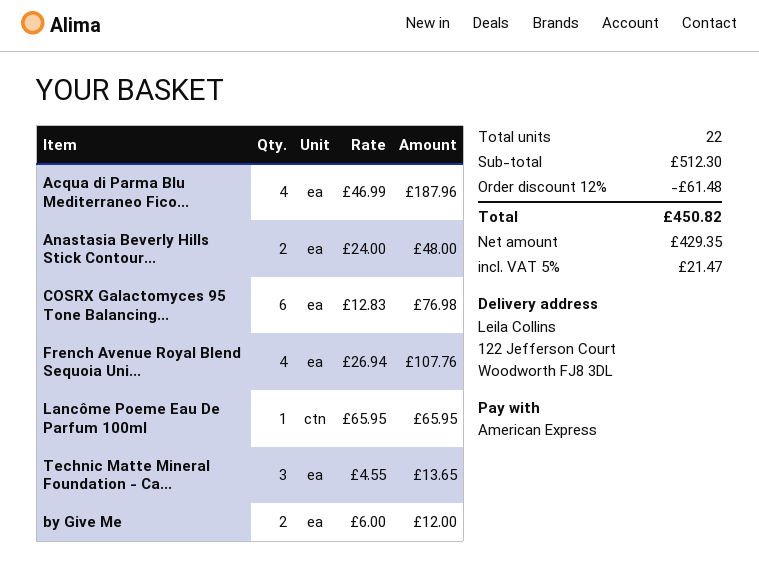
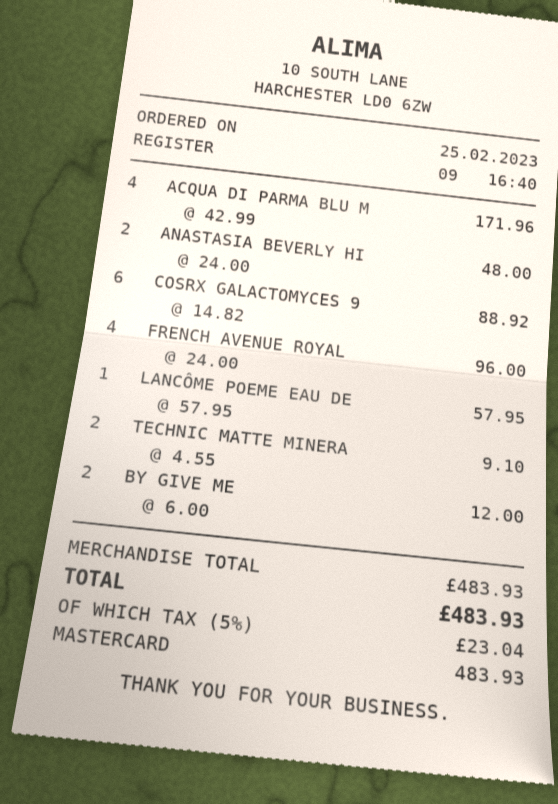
payment method: American Express -> Mastercard
Acqua di Parma Blu Mediterraneo Fico...: 4 x 46.99 = 187.96 -> 4 x 42.99 = 171.96
COSRX Galactomyces 95 Tone Balancing...: 6 x 12.83 = 76.98 -> 6 x 14.82 = 88.92
French Avenue Royal Blend Sequoia Uni...: 4 x 26.94 = 107.76 -> 4 x 24.00 = 96.00
Lancôme Poeme Eau De Parfum 100ml: 1 x 65.95 = 65.95 -> 1 x 57.95 = 57.95
Technic Matte Mineral Foundation - Ca...: 3 x 4.55 = 13.65 -> 2 x 4.55 = 9.10
subtotal: 512.30 -> 483.93
discount: 12% = 61.48 -> none
tax: 5% = 21.47 -> 5% = 23.04
total: 450.82 -> 483.93

